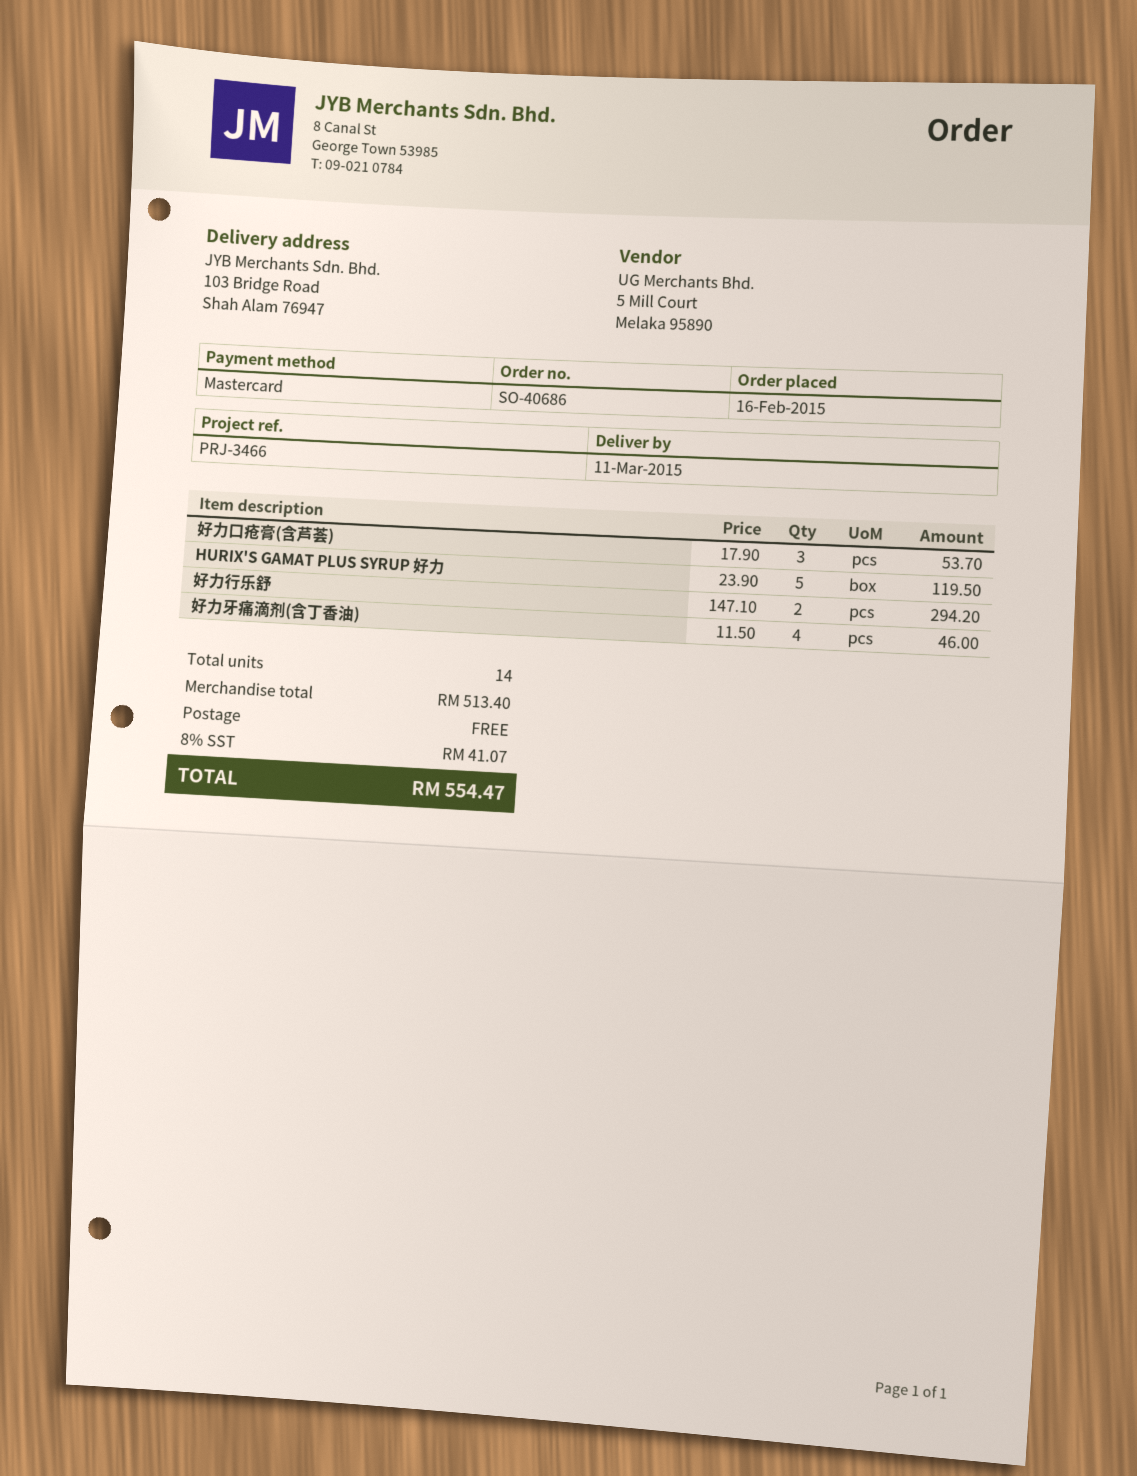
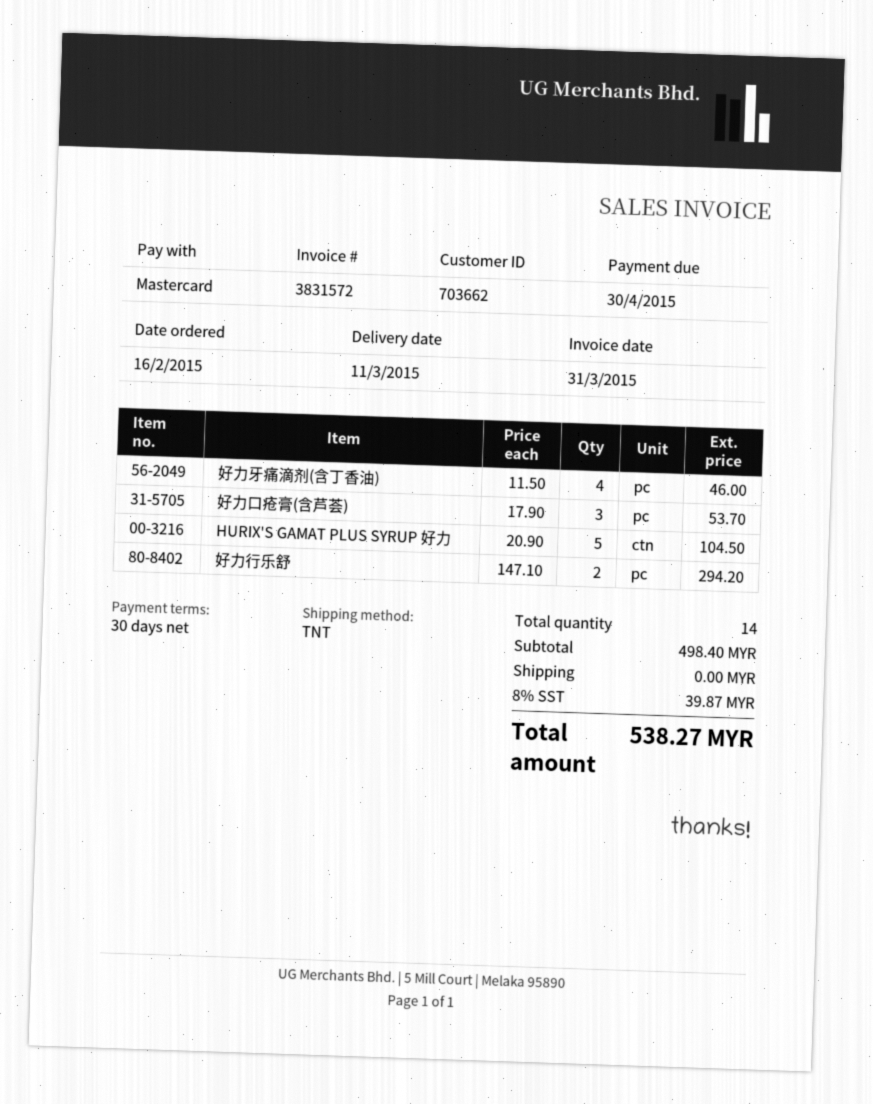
HURIX'S GAMAT PLUS SYRUP 好力: 5 x 23.90 = 119.50 -> 5 x 20.90 = 104.50
subtotal: 513.40 -> 498.40
tax: 8% = 41.07 -> 8% = 39.87
total: 554.47 -> 538.27

